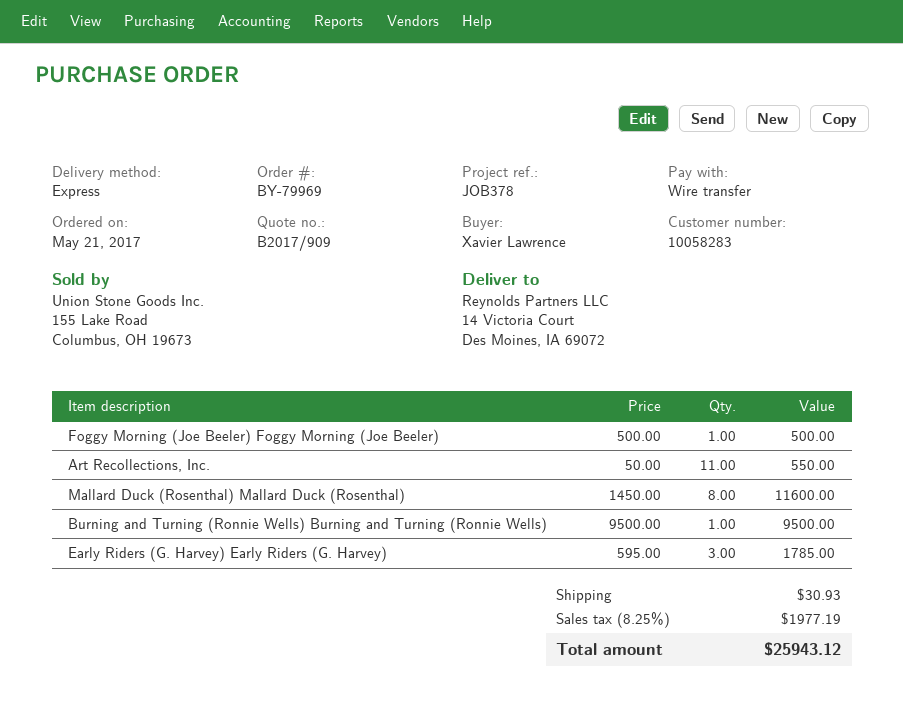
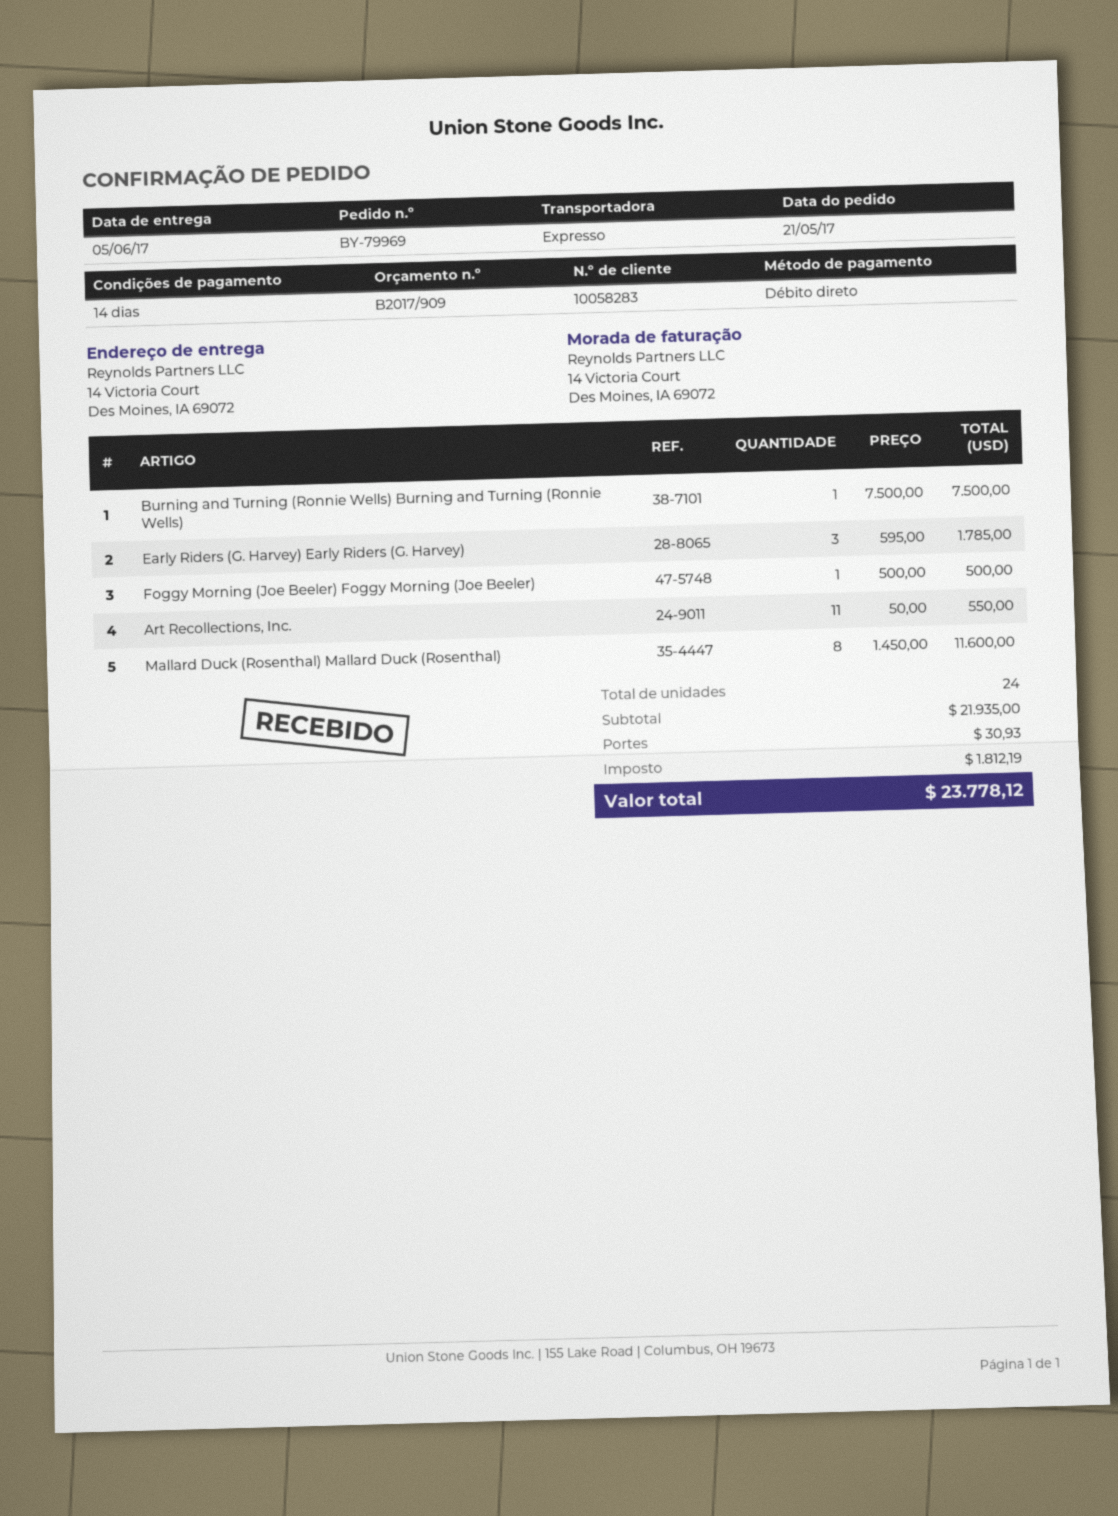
payment method: bank transfer -> direct debit
Burning and Turning (Ronnie Wells) Burning and Turning (Ronnie Wells): 1 x 9500.00 = 9500.00 -> 1 x 7500.00 = 7500.00
tax: 1977.19 -> 1812.19
total: 25943.12 -> 23778.12

